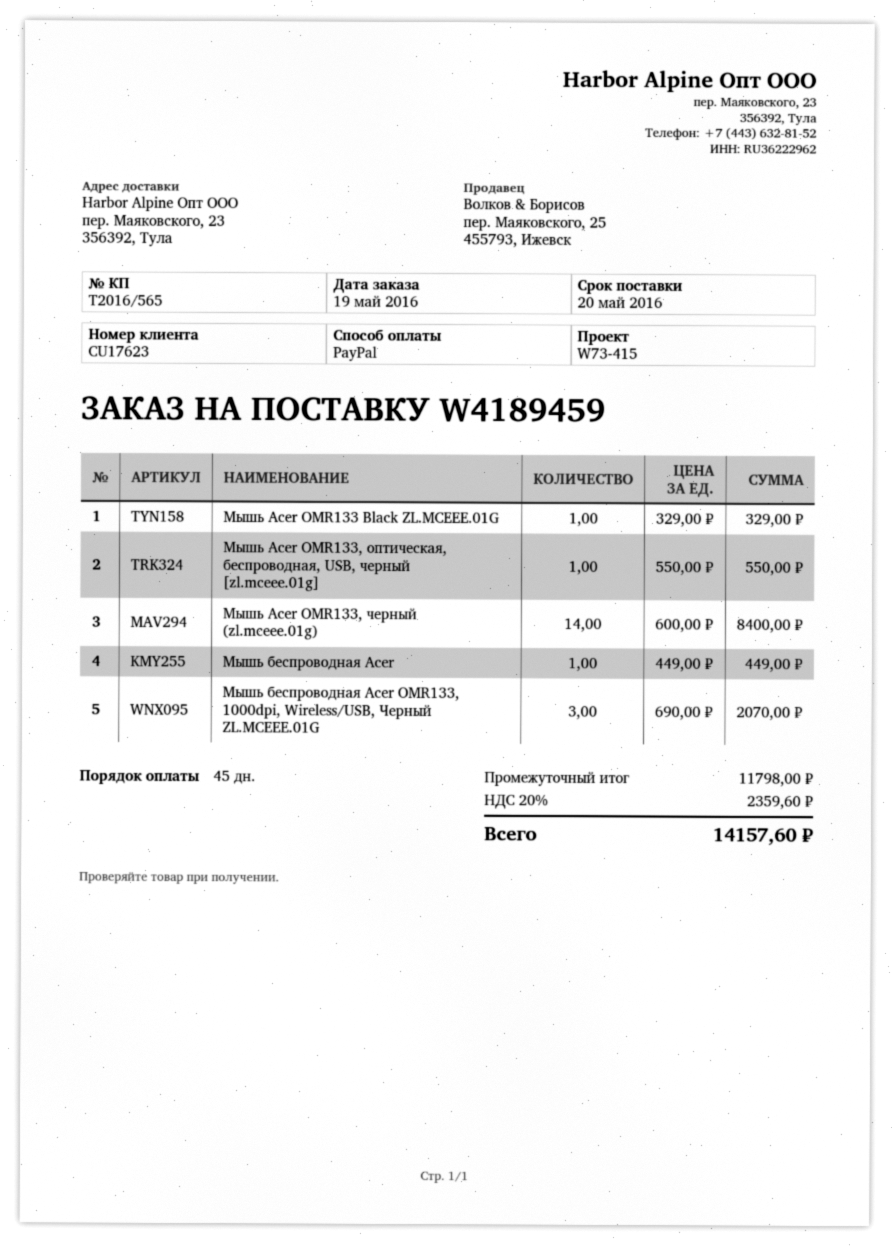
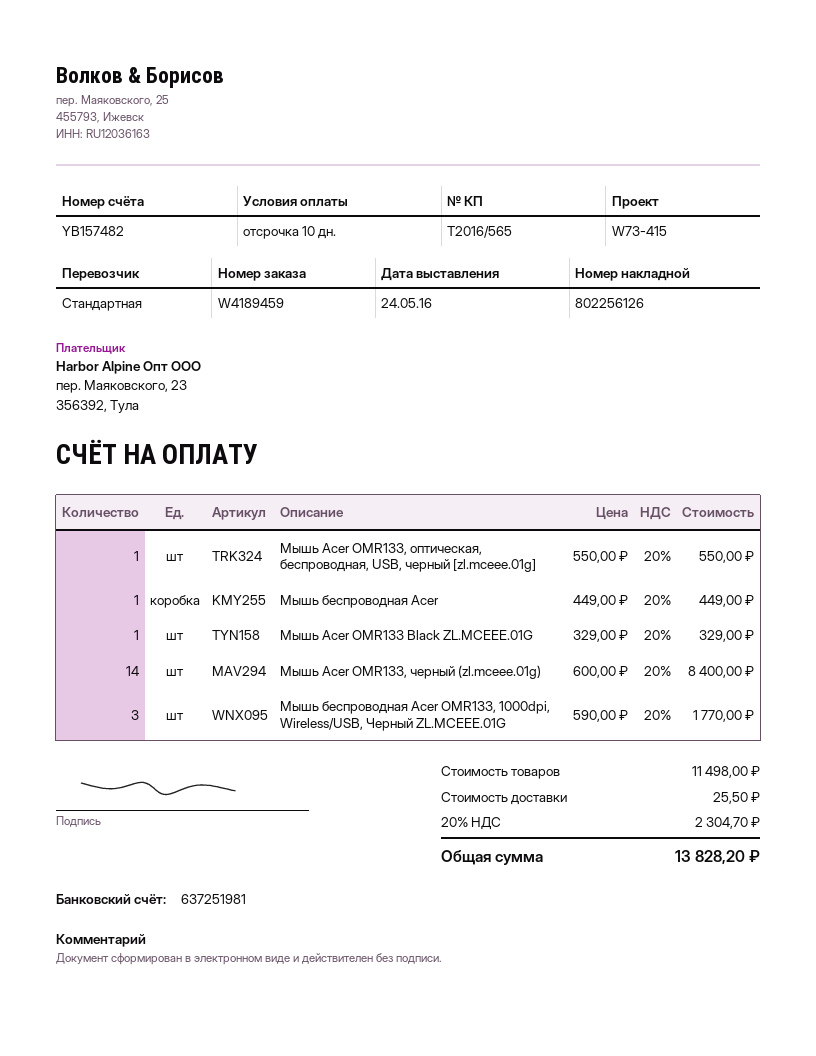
payment terms: 45 days -> 10 days
Мышь беспроводная Acer OMR133, 1000dpi, Wireless/USB, Черный ZL.MCEEE.01G: 3 x 690.00 = 2070.00 -> 3 x 590.00 = 1770.00
subtotal: 11798.00 -> 11498.00
shipping: none -> 25.50
tax: 20% = 2359.60 -> 20% = 2304.70
total: 14157.60 -> 13828.20

